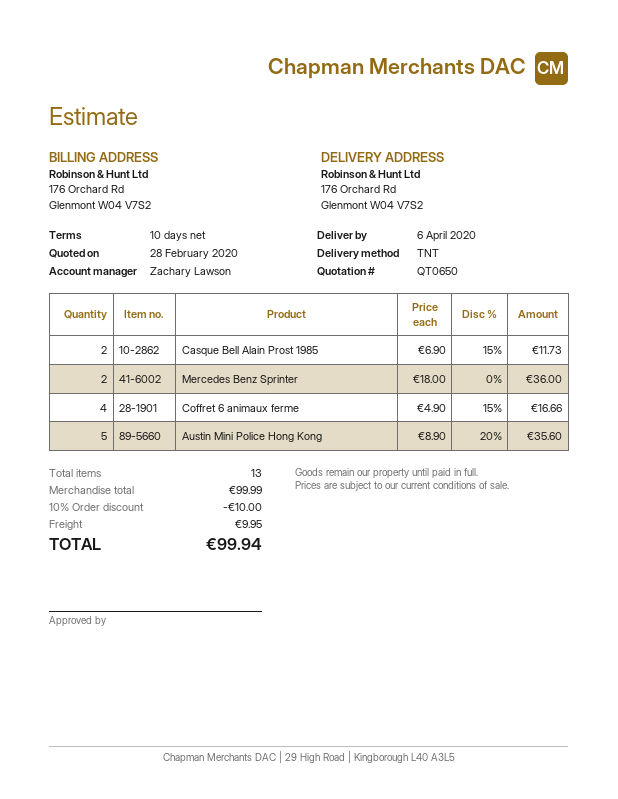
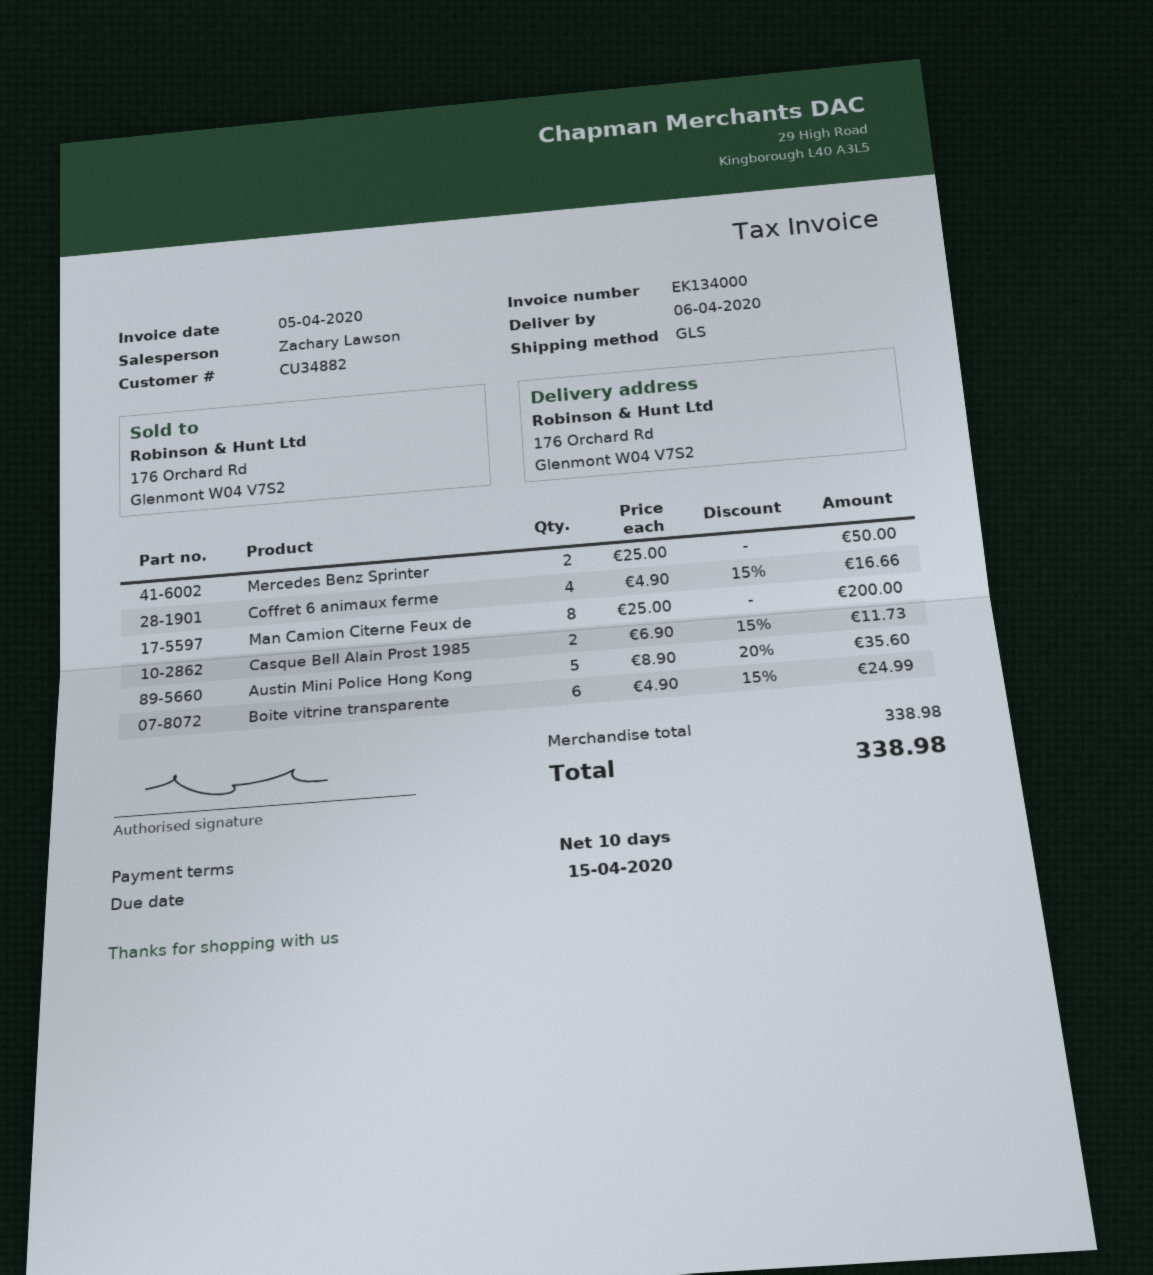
shipping method: TNT -> GLS
Mercedes Benz Sprinter: 2 x 18.00 = 36.00 -> 2 x 25.00 = 50.00
Man Camion Citerne Feux de: none -> 8 x 25.00 = 200.00
Boite vitrine transparente: none -> 6 x 4.90 - 15% = 24.99
subtotal: 99.99 -> 338.98
discount: 10% = 10.00 -> none
shipping: 9.95 -> none
total: 99.94 -> 338.98

